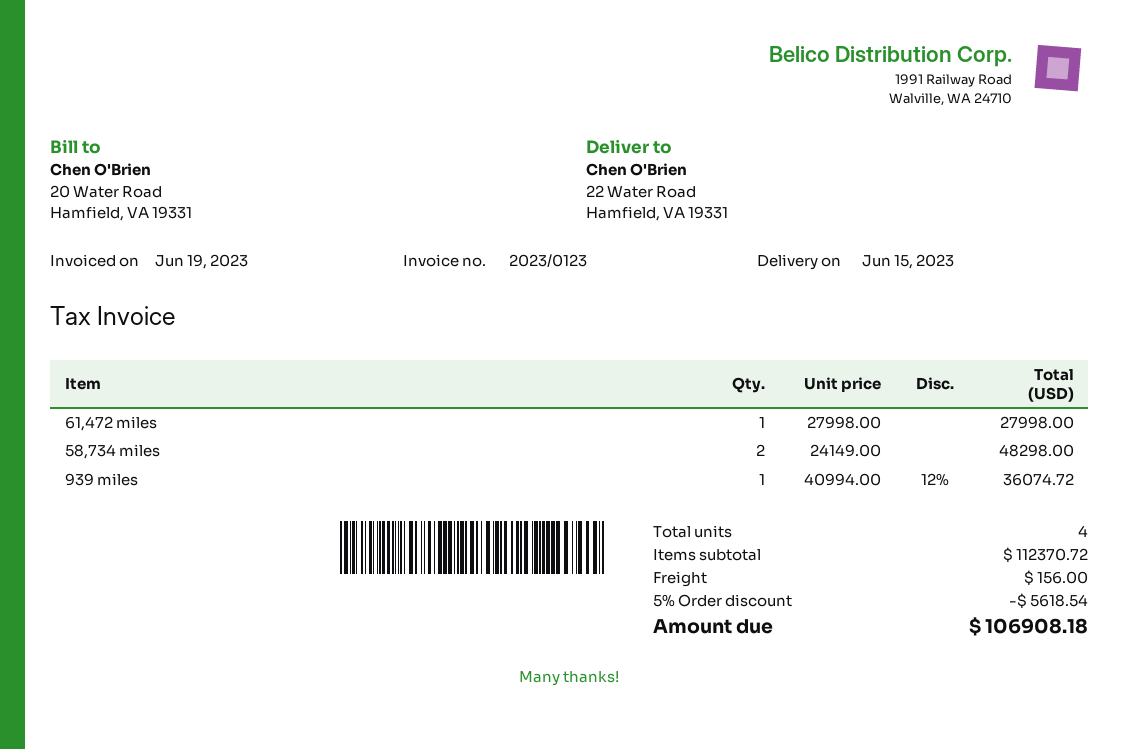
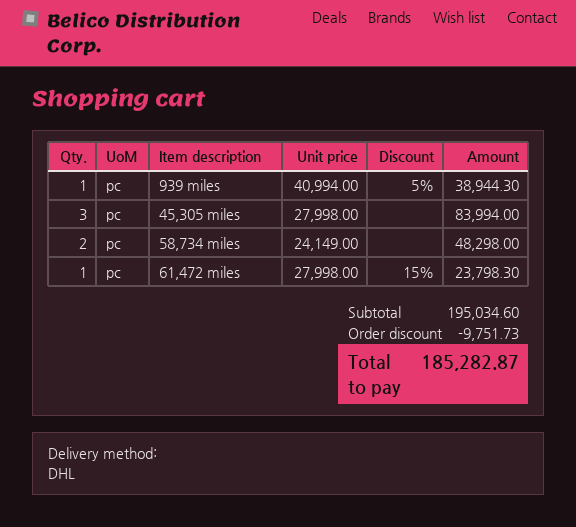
61,472 miles: 1 x 27998.00 = 27998.00 -> 1 x 27998.00 - 15% = 23798.30
939 miles: 1 x 40994.00 - 12% = 36074.72 -> 1 x 40994.00 - 5% = 38944.30
45,305 miles: none -> 3 x 27998.00 = 83994.00
subtotal: 112370.72 -> 195034.60
discount: 5618.54 -> 9751.73
shipping: 156.00 -> none
total: 106908.18 -> 185282.87

